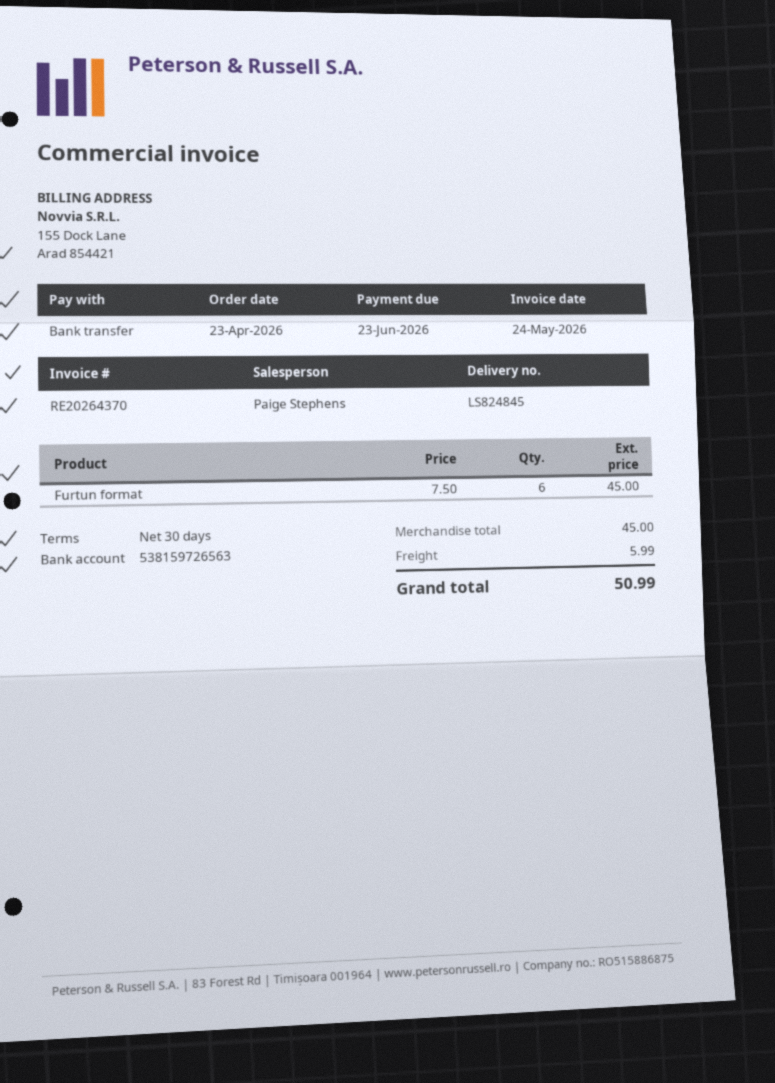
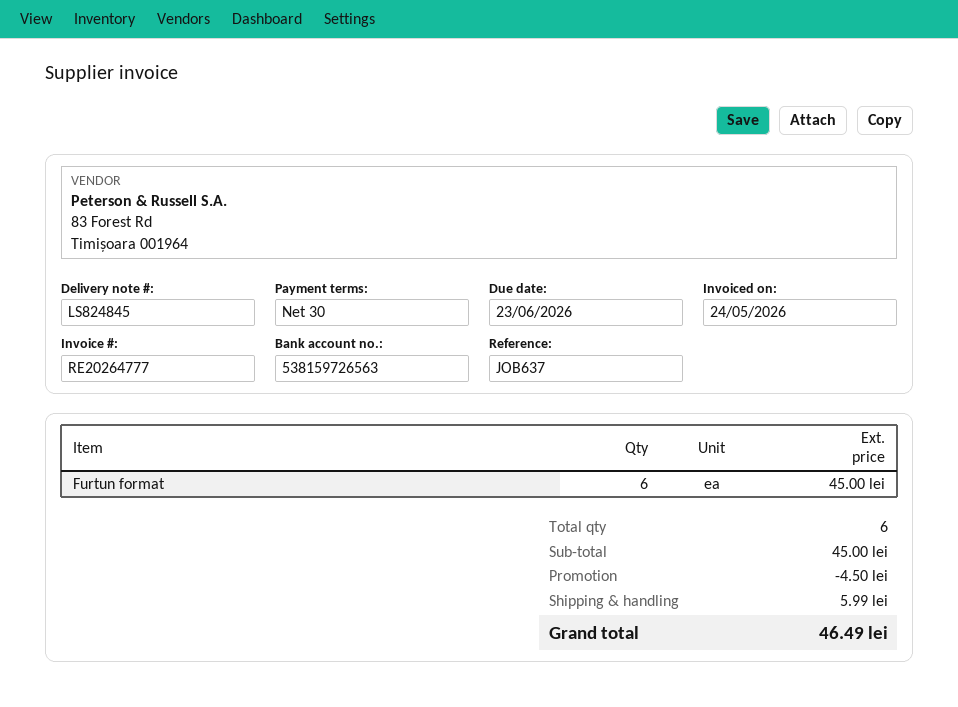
invoice number: RE20264370 -> RE20264777
discount: none -> 4.50
total: 50.99 -> 46.49

